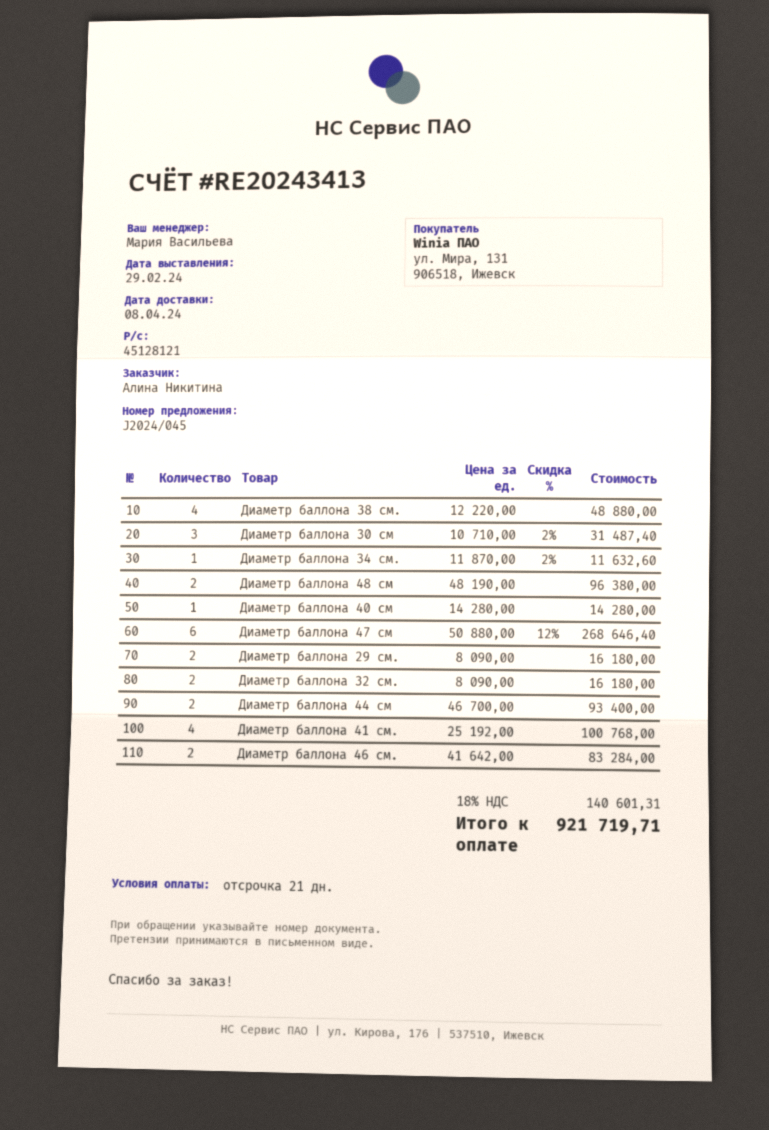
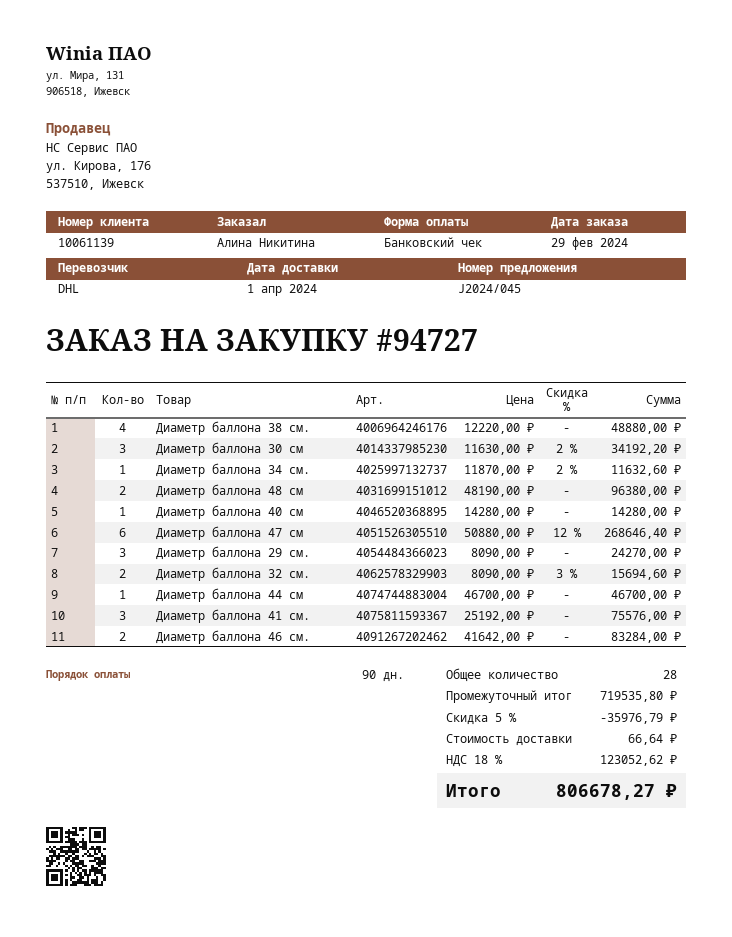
delivery date: 2024-04-08 -> 2024-04-01
payment terms: 21 days -> 90 days
Диаметр баллона 30 см: 3 x 10710.00 - 2% = 31487.40 -> 3 x 11630.00 - 2% = 34192.20
Диаметр баллона 29 см.: 2 x 8090.00 = 16180.00 -> 3 x 8090.00 = 24270.00
Диаметр баллона 32 см.: 2 x 8090.00 = 16180.00 -> 2 x 8090.00 - 3% = 15694.60
Диаметр баллона 44 см: 2 x 46700.00 = 93400.00 -> 1 x 46700.00 = 46700.00
Диаметр баллона 41 см.: 4 x 25192.00 = 100768.00 -> 3 x 25192.00 = 75576.00
discount: none -> 5% = 35976.79
shipping: none -> 66.64
tax: 18% = 140601.31 -> 18% = 123052.62
total: 921719.71 -> 806678.27

